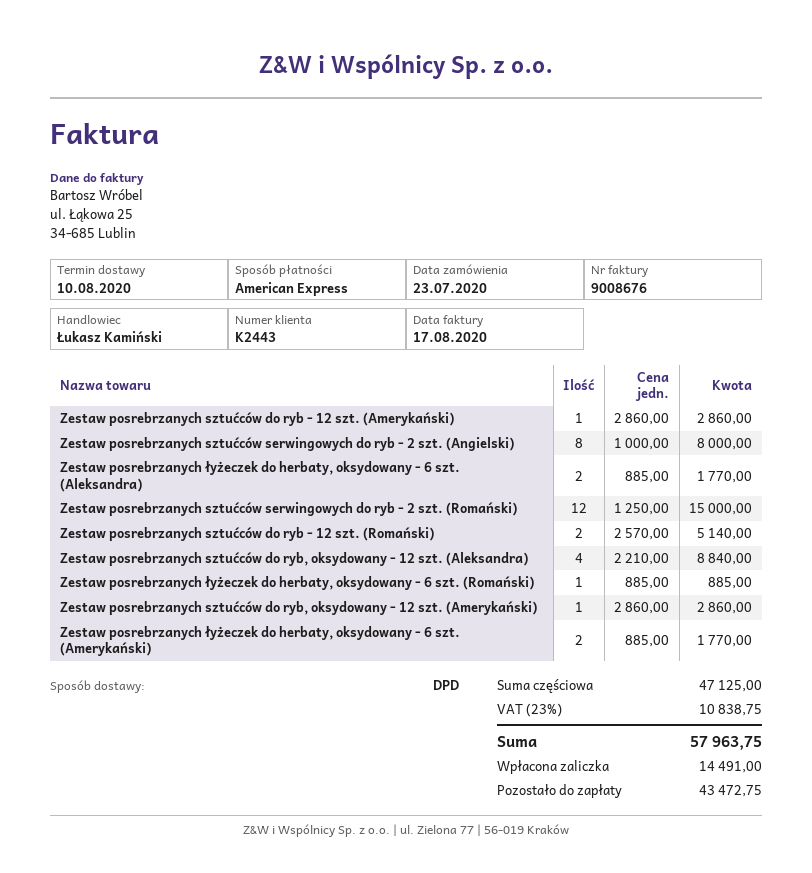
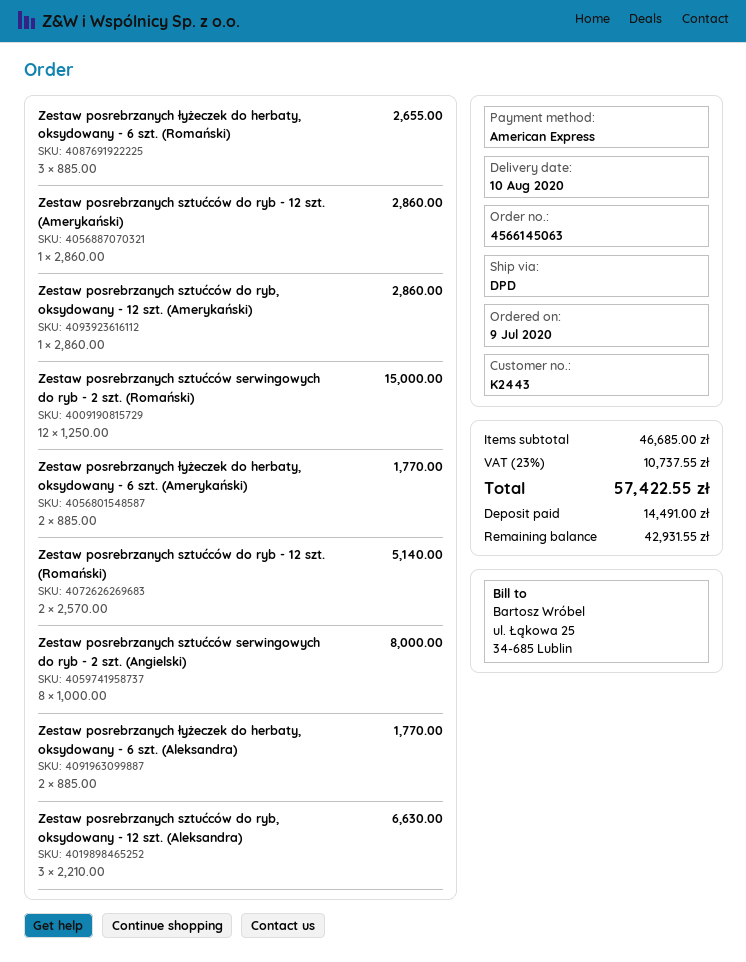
order date: 2020-07-23 -> 2020-07-09
Zestaw posrebrzanych sztućców do ryb, oksydowany - 12 szt. (Aleksandra): 4 x 2210.00 = 8840.00 -> 3 x 2210.00 = 6630.00
Zestaw posrebrzanych łyżeczek do herbaty, oksydowany - 6 szt. (Romański): 1 x 885.00 = 885.00 -> 3 x 885.00 = 2655.00
subtotal: 47125.00 -> 46685.00
tax: 23% = 10838.75 -> 23% = 10737.55
total: 57963.75 -> 57422.55
balance: 43472.75 -> 42931.55

